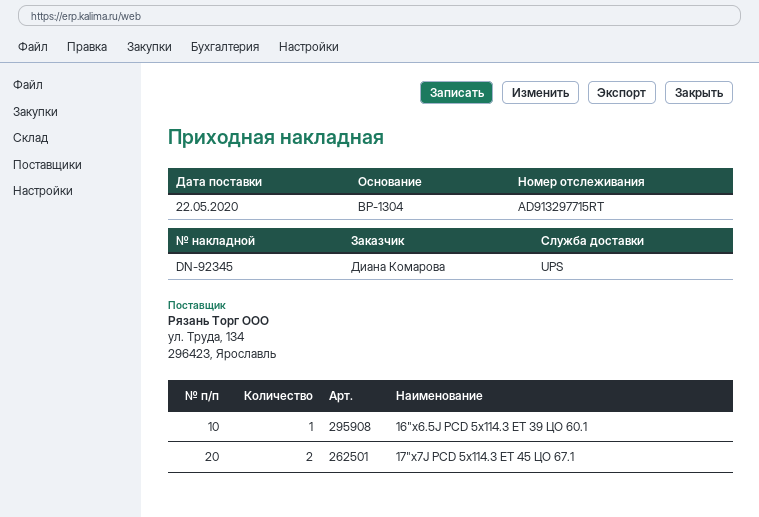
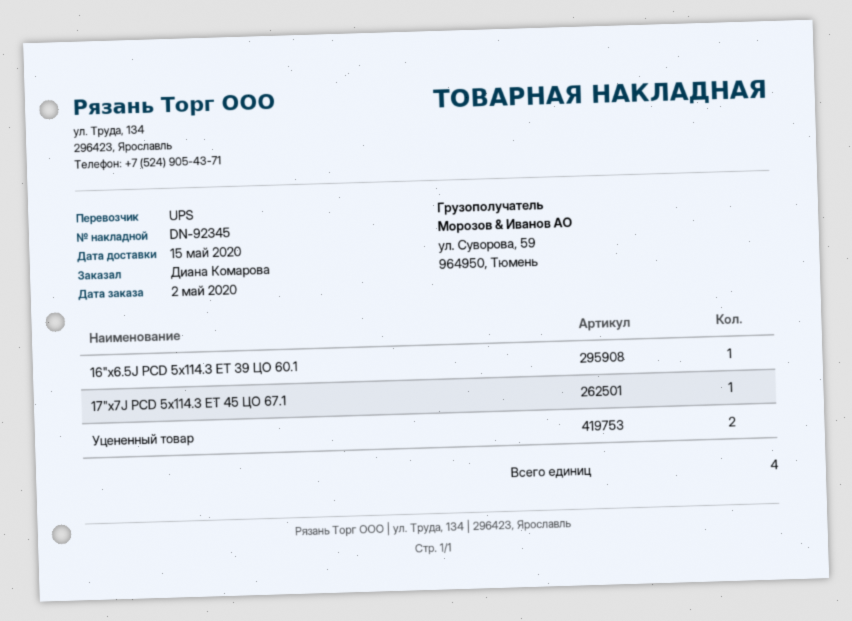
delivery date: 2020-05-22 -> 2020-05-15
17"x7J PCD 5x114.3 ЕТ 45 ЦО 67.1: 2 -> 1
Уцененный товар: none -> 2

